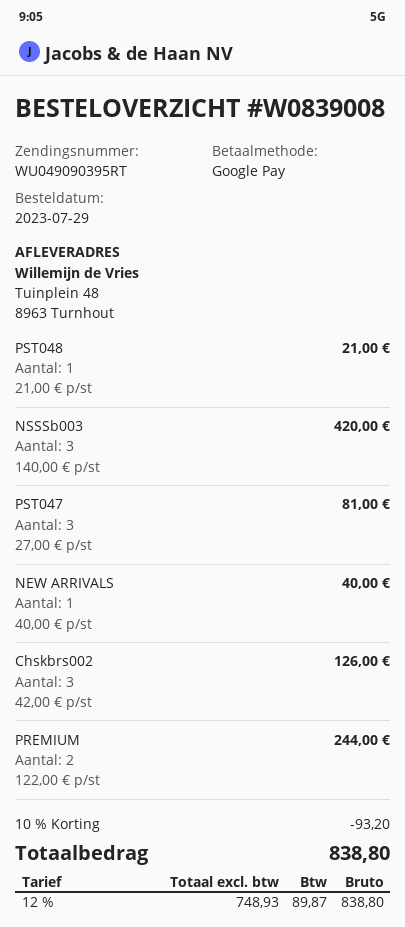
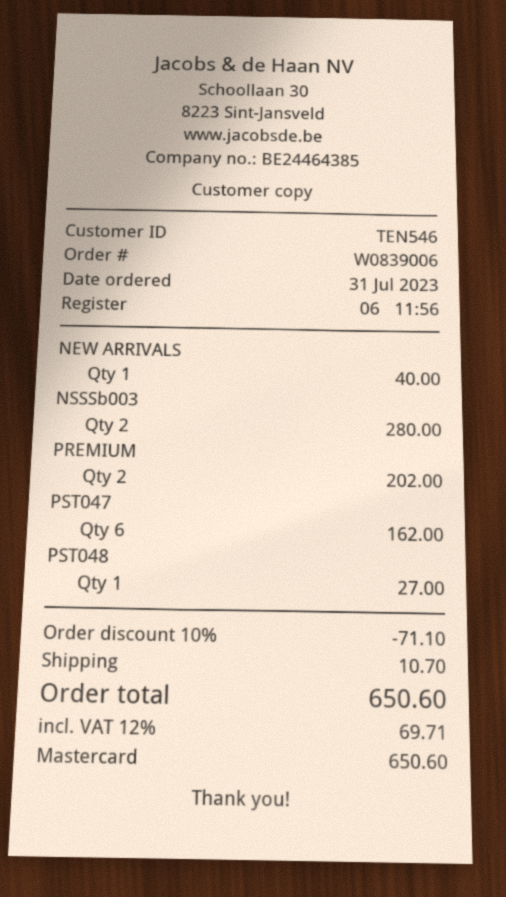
order number: W0839008 -> W0839006
order date: 2023-07-29 -> 2023-07-31
payment method: Google Pay -> Mastercard
PST048: 1 for 21.00 -> 1 for 27.00
NSSSb003: 3 for 420.00 -> 2 for 280.00
PST047: 3 for 81.00 -> 6 for 162.00
Chskbrs002: 3 for 126.00 -> none
PREMIUM: 2 for 244.00 -> 2 for 202.00
discount: 10% = 93.20 -> 10% = 71.10
shipping: none -> 10.70
tax: 12% = 89.87 -> 12% = 69.71
total: 838.80 -> 650.60

